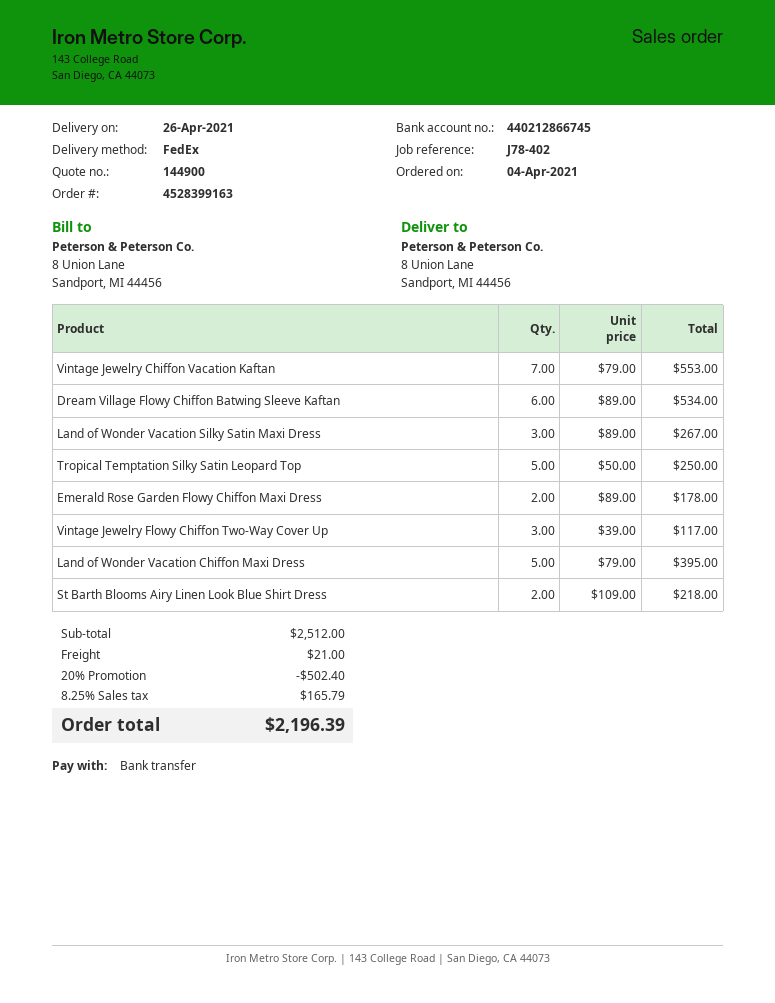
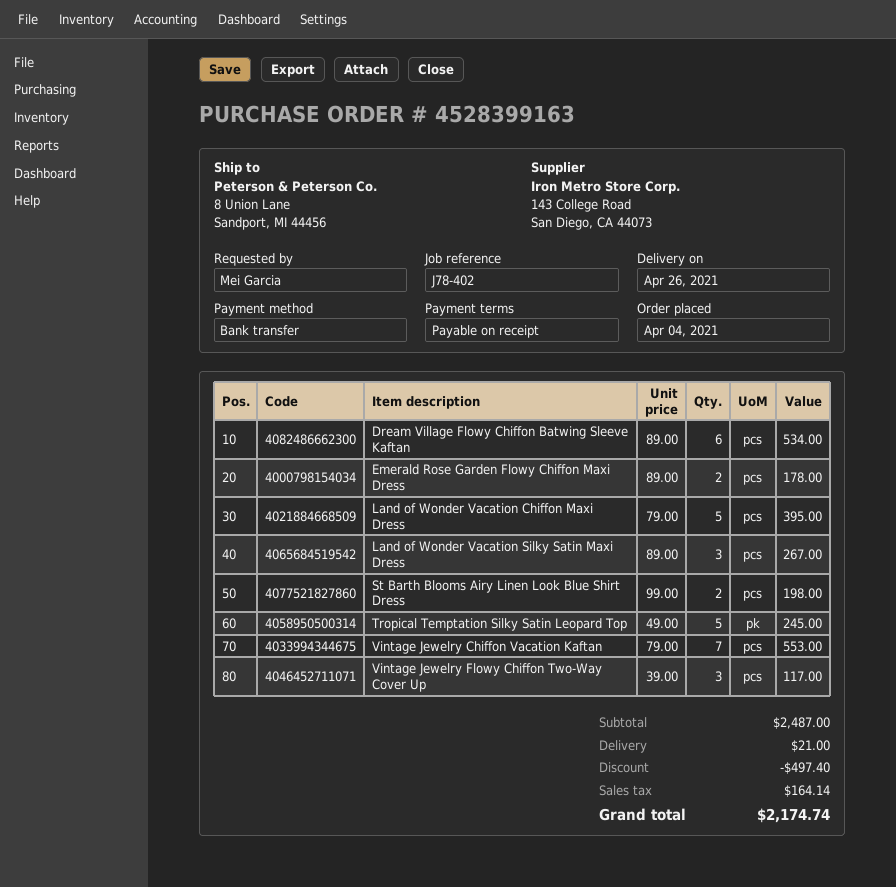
Tropical Temptation Silky Satin Leopard Top: 5 x 50.00 = 250.00 -> 5 x 49.00 = 245.00
St Barth Blooms Airy Linen Look Blue Shirt Dress: 2 x 109.00 = 218.00 -> 2 x 99.00 = 198.00
subtotal: 2512.00 -> 2487.00
discount: 502.40 -> 497.40
tax: 165.79 -> 164.14
total: 2196.39 -> 2174.74

